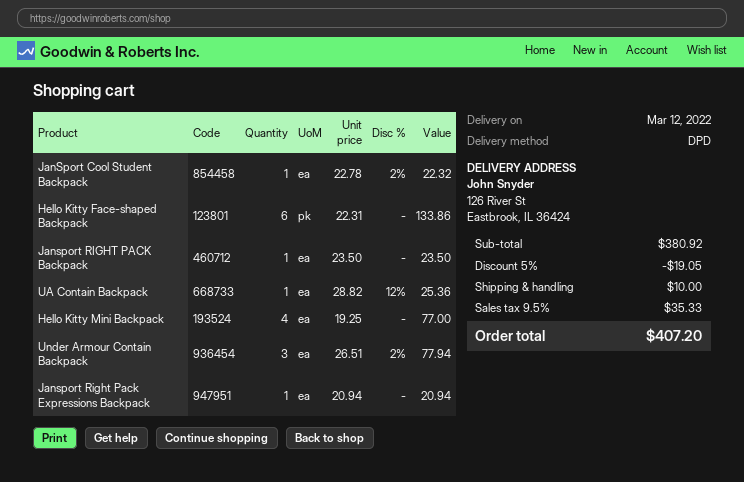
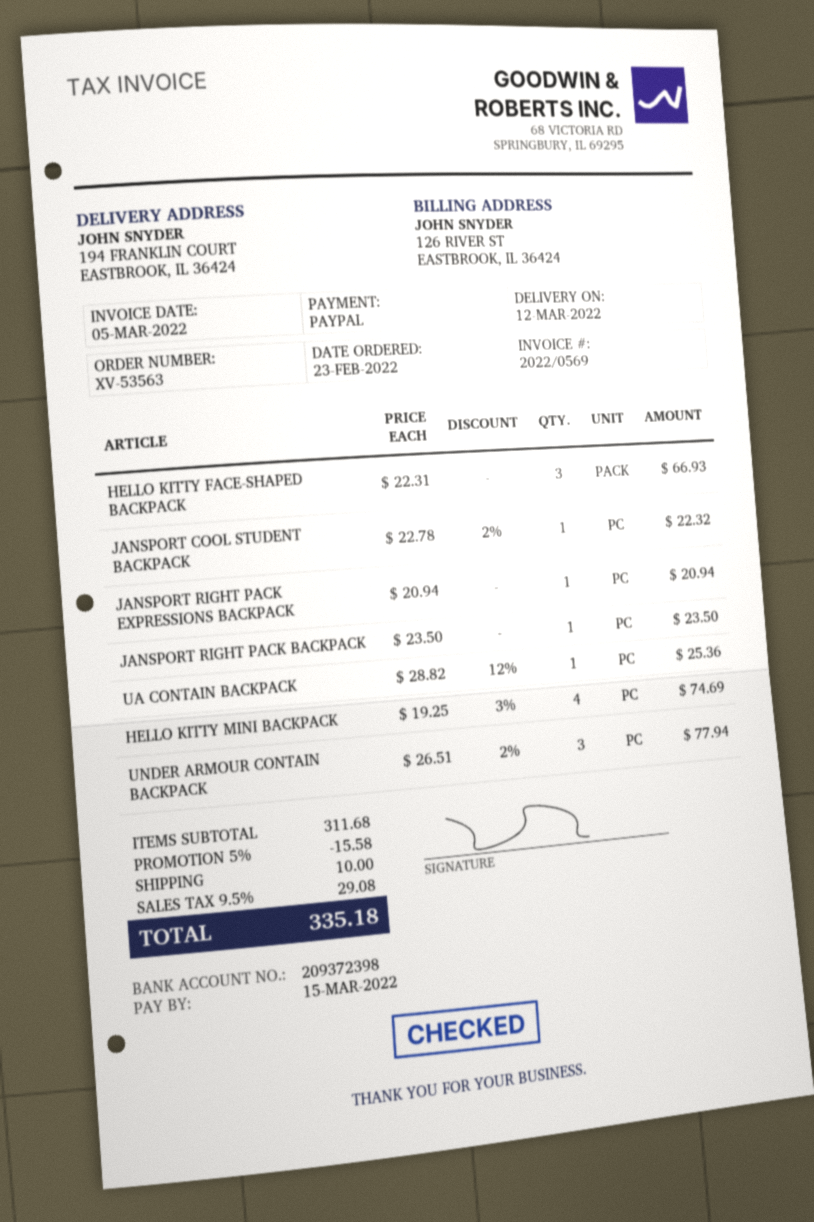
ship to: 126 River St, Eastbrook, IL 36424 -> 194 FRANKLIN COURT, EASTBROOK, IL 36424
Hello Kitty Face-shaped Backpack: 6 x 22.31 = 133.86 -> 3 x 22.31 = 66.93
Hello Kitty Mini Backpack: 4 x 19.25 = 77.00 -> 4 x 19.25 - 3% = 74.69
subtotal: 380.92 -> 311.68
discount: 5% = 19.05 -> 5% = 15.58
tax: 9.5% = 35.33 -> 9.5% = 29.08
total: 407.20 -> 335.18

